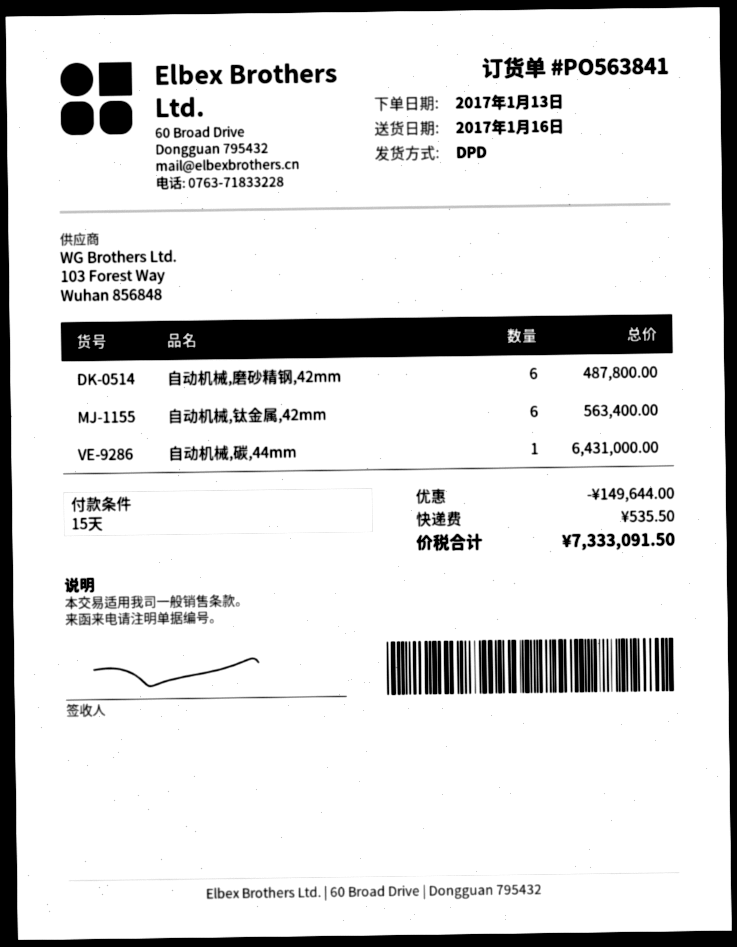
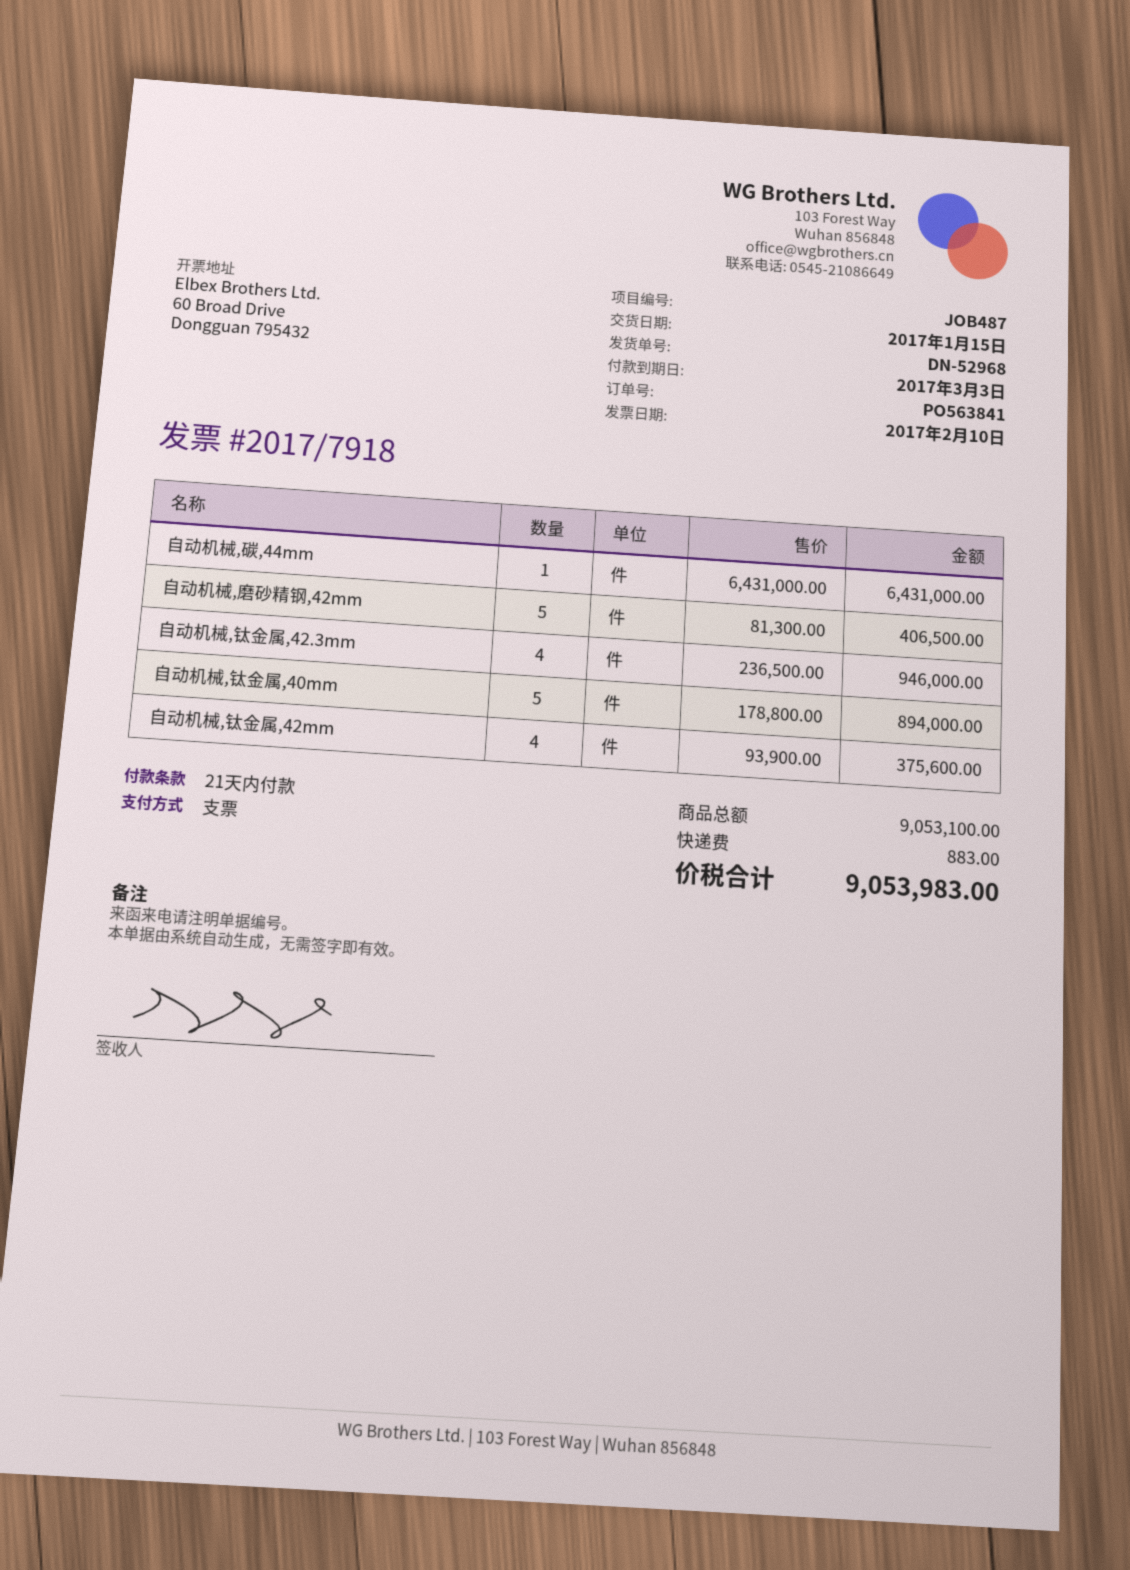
delivery date: 2017-01-16 -> 2017-01-15
payment terms: 15 days -> 21 days
自动机械,磨砂精钢,42mm: 6 for 487800.00 -> 5 for 406500.00
自动机械,钛金属,42mm: 6 for 563400.00 -> 4 for 375600.00
自动机械,钛金属,42.3mm: none -> 4 for 946000.00
自动机械,钛金属,40mm: none -> 5 for 894000.00
discount: 149644.00 -> none
shipping: 535.50 -> 883.00
total: 7333091.50 -> 9053983.00

